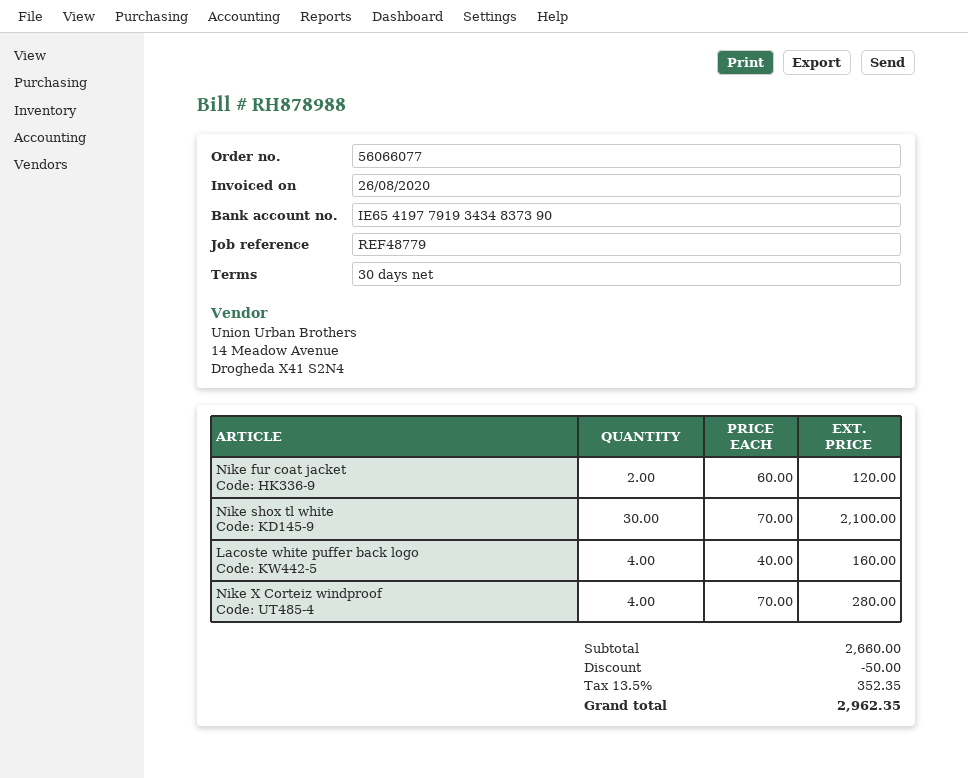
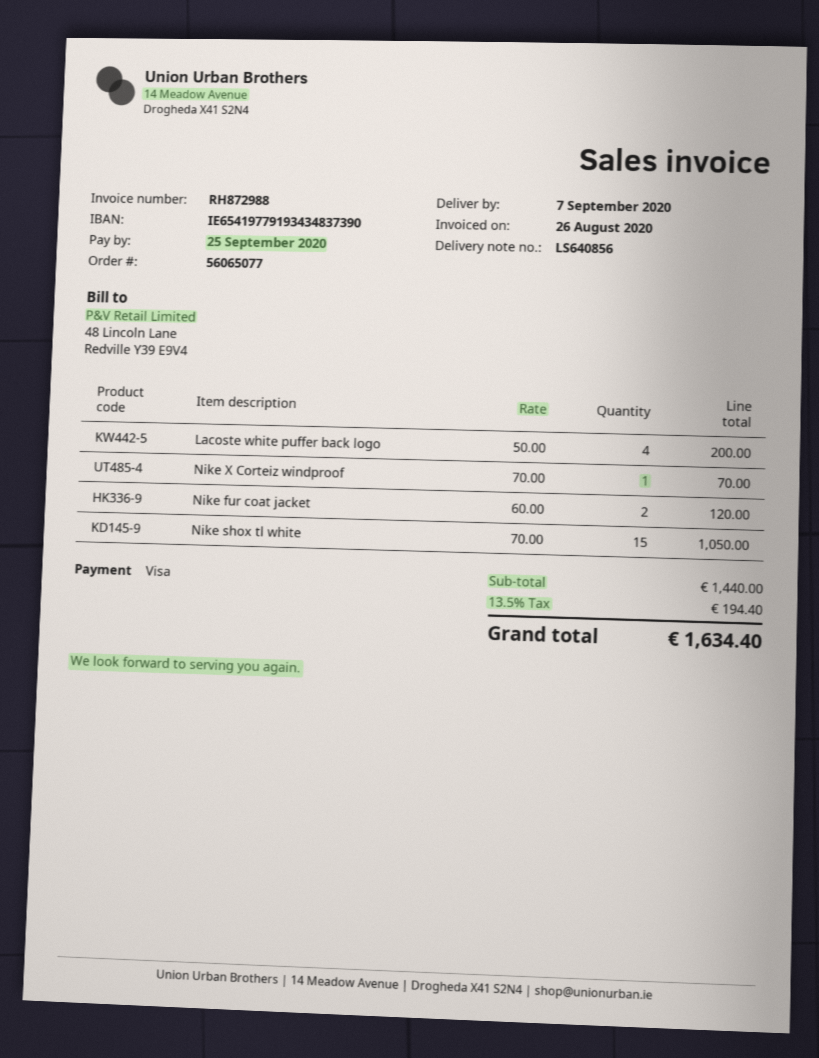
order number: 56066077 -> 56065077
invoice number: RH878988 -> RH872988
Nike shox tl white: 30 x 70.00 = 2100.00 -> 15 x 70.00 = 1050.00
Lacoste white puffer back logo: 4 x 40.00 = 160.00 -> 4 x 50.00 = 200.00
Nike X Corteiz windproof: 4 x 70.00 = 280.00 -> 1 x 70.00 = 70.00
subtotal: 2660.00 -> 1440.00
discount: 50.00 -> none
tax: 13.5% = 352.35 -> 13.5% = 194.40
total: 2962.35 -> 1634.40

